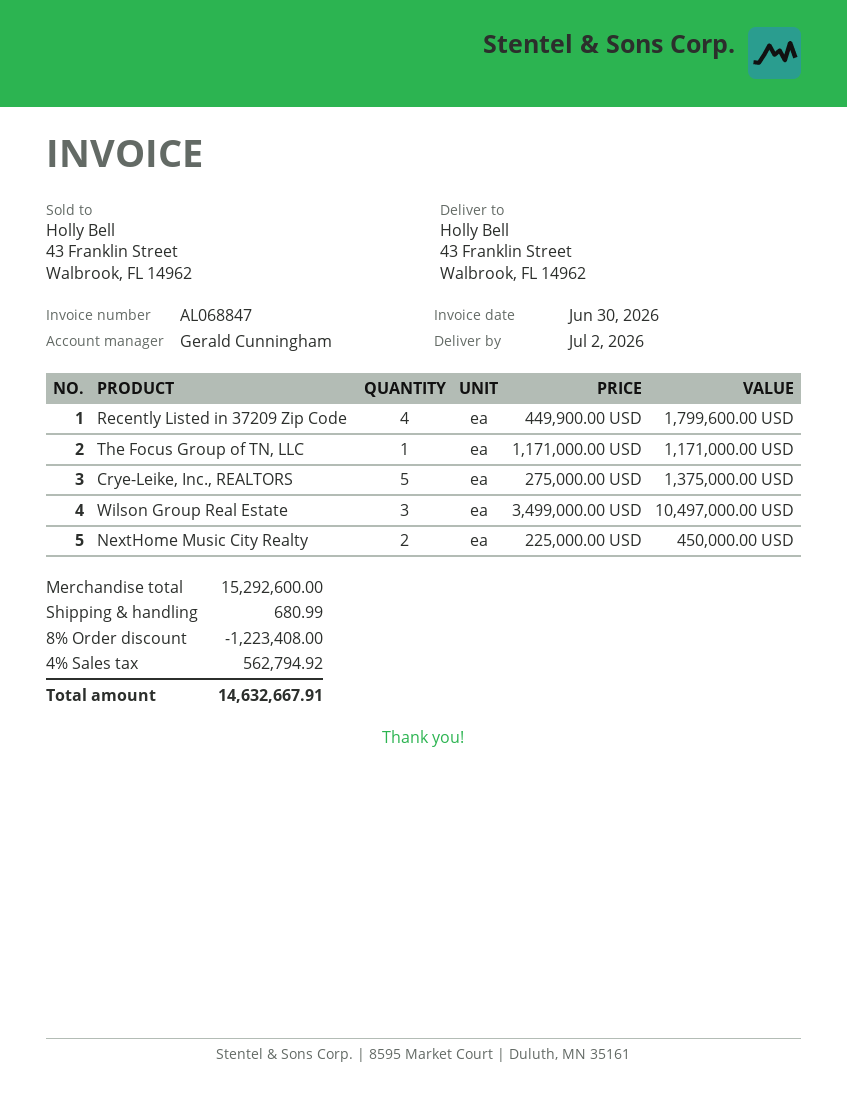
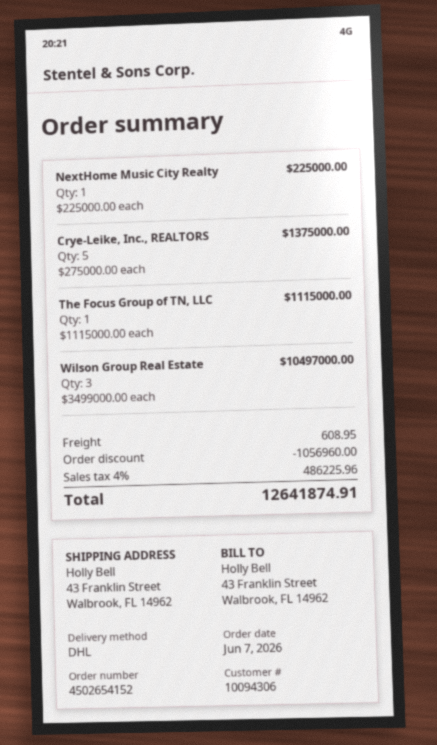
Recently Listed in 37209 Zip Code: 4 x 449900.00 = 1799600.00 -> none
The Focus Group of TN, LLC: 1 x 1171000.00 = 1171000.00 -> 1 x 1115000.00 = 1115000.00
NextHome Music City Realty: 2 x 225000.00 = 450000.00 -> 1 x 225000.00 = 225000.00
discount: 1223408.00 -> 1056960.00
shipping: 680.99 -> 608.95
tax: 4% = 562794.92 -> 4% = 486225.96
total: 14632667.91 -> 12641874.91

